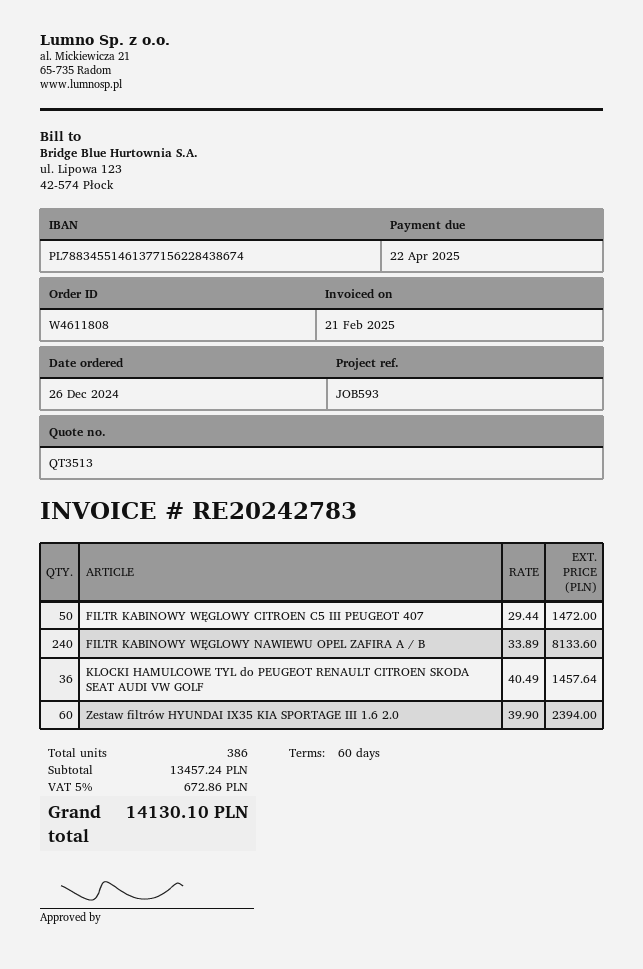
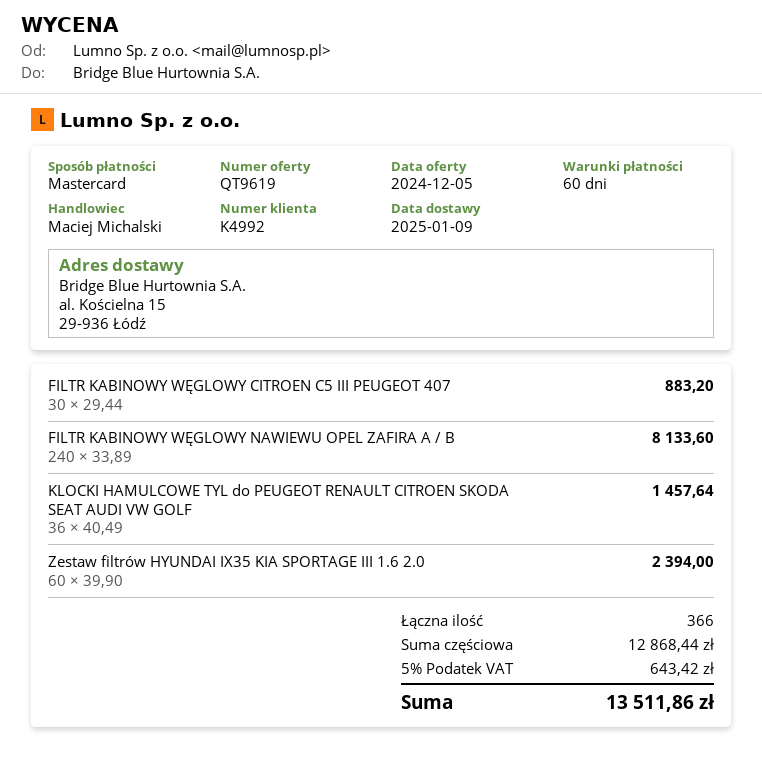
quote number: QT3513 -> QT9619
FILTR KABINOWY WĘGLOWY CITROEN C5 III PEUGEOT 407: 50 x 29.44 = 1472.00 -> 30 x 29.44 = 883.20
total quantity: 386 -> 366
subtotal: 13457.24 -> 12868.44
tax: 5% = 672.86 -> 5% = 643.42
total: 14130.10 -> 13511.86

